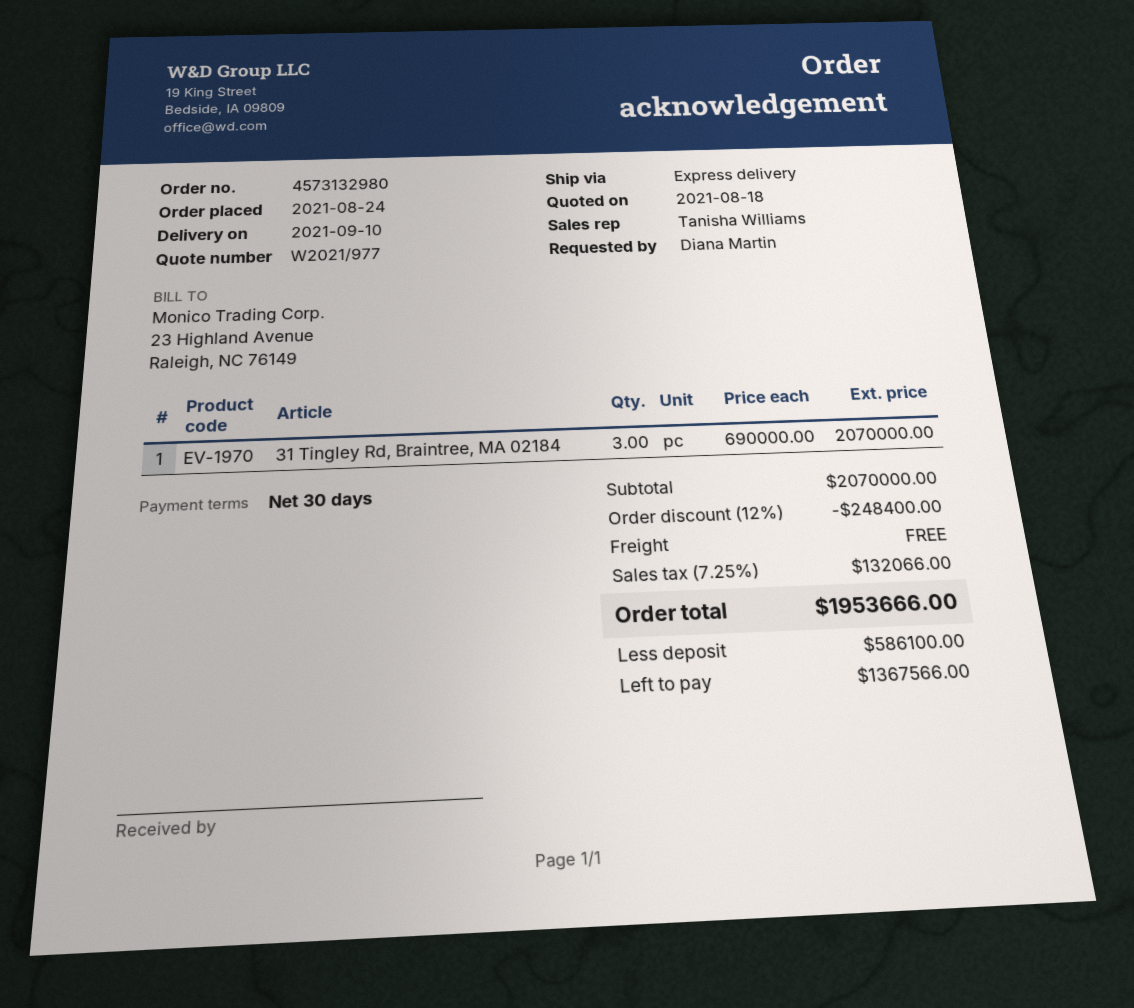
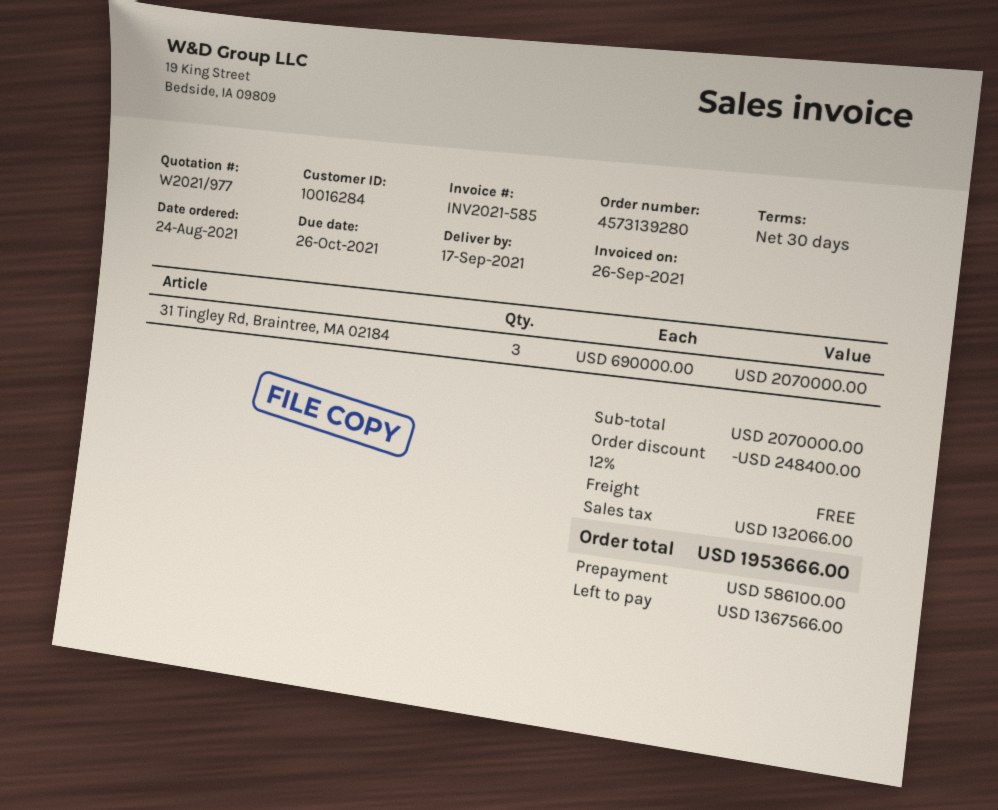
order number: 4573132980 -> 4573139280
delivery date: 2021-09-10 -> 2021-09-17

